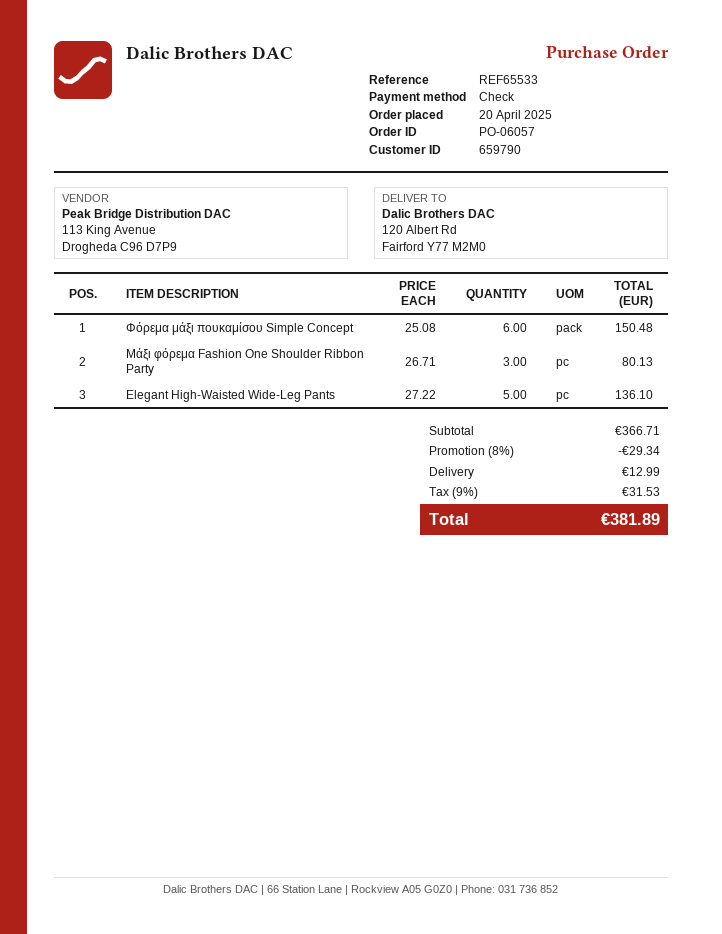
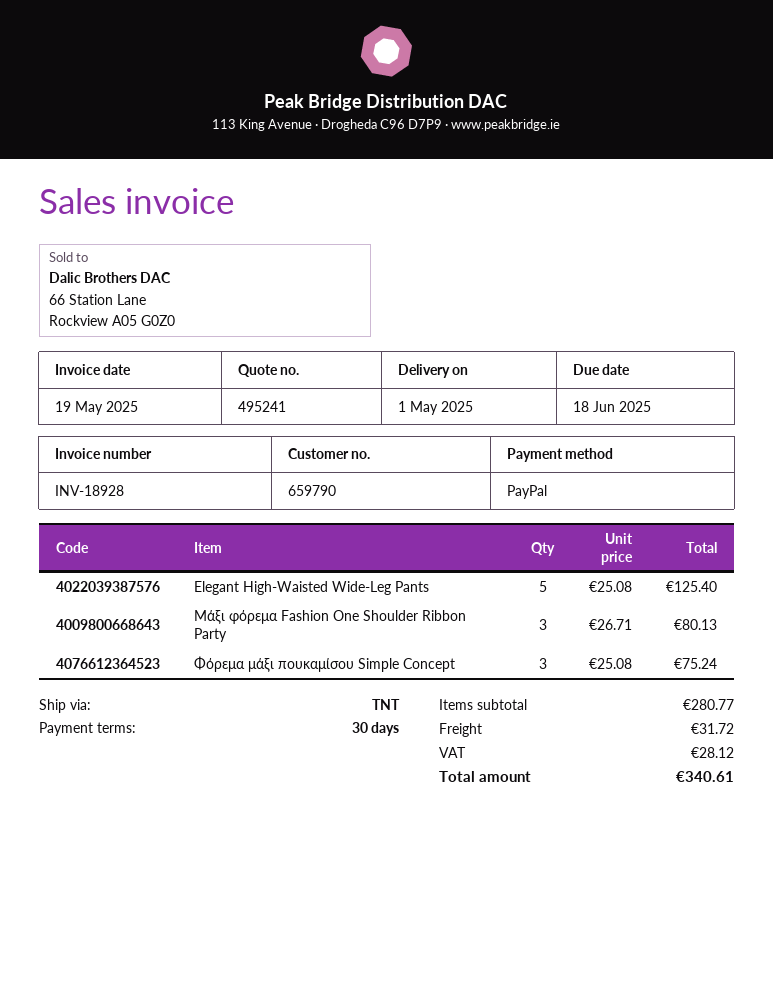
payment method: cheque -> PayPal
Φόρεμα μάξι πουκαμίσου Simple Concept: 6 x 25.08 = 150.48 -> 3 x 25.08 = 75.24
Elegant High-Waisted Wide-Leg Pants: 5 x 27.22 = 136.10 -> 5 x 25.08 = 125.40
subtotal: 366.71 -> 280.77
discount: 8% = 29.34 -> none
shipping: 12.99 -> 31.72
tax: 31.53 -> 28.12
total: 381.89 -> 340.61

